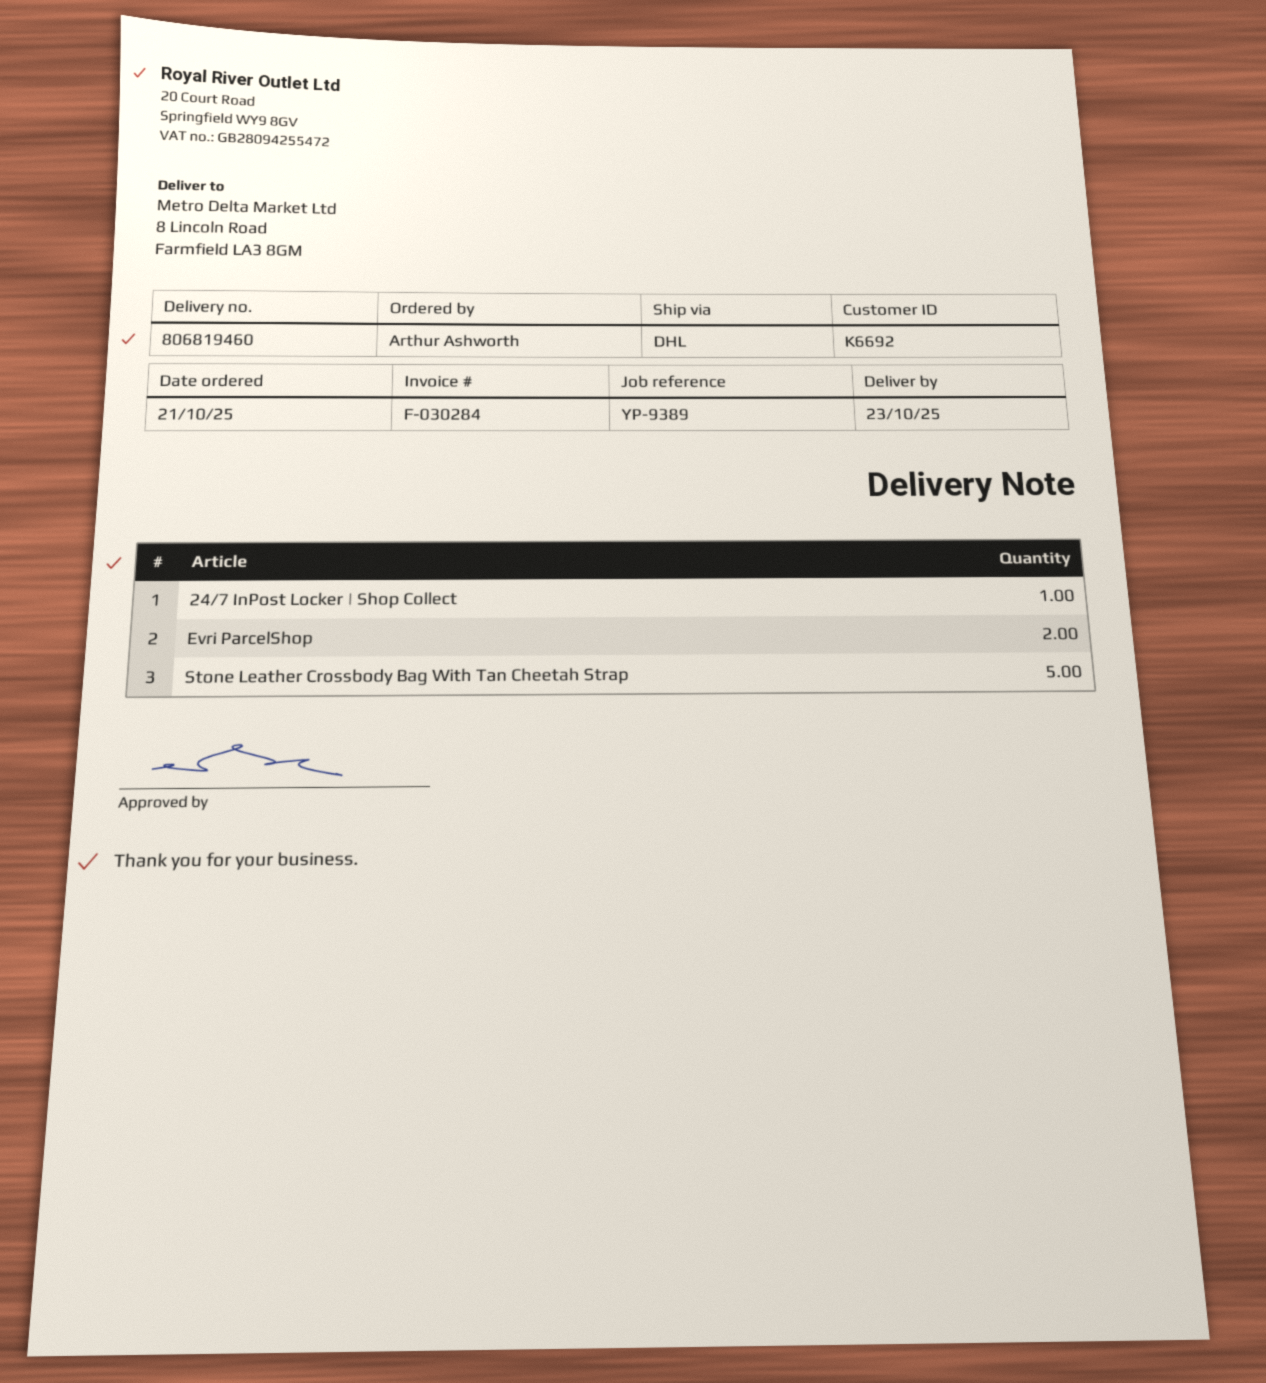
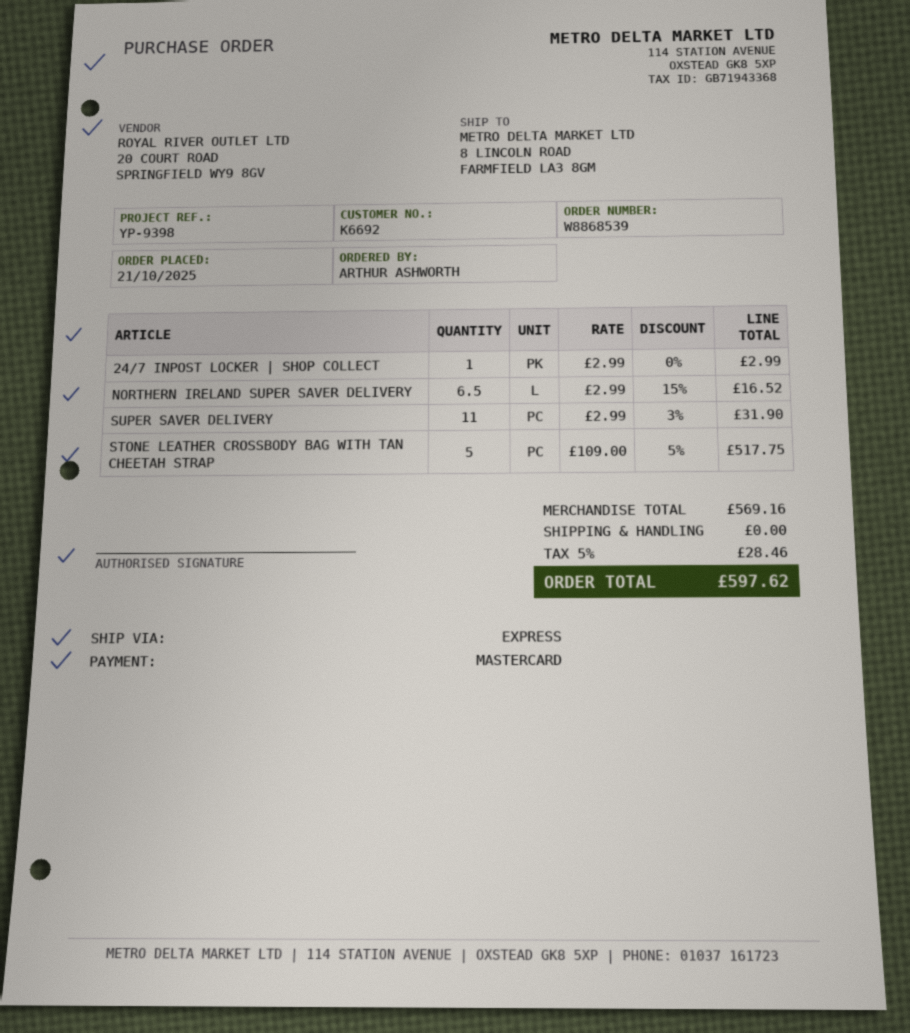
reference: YP-9389 -> YP-9398
shipping method: DHL -> express
Evri ParcelShop: 2 -> none
NORTHERN IRELAND SUPER SAVER DELIVERY: none -> 6.5
SUPER SAVER DELIVERY: none -> 11

